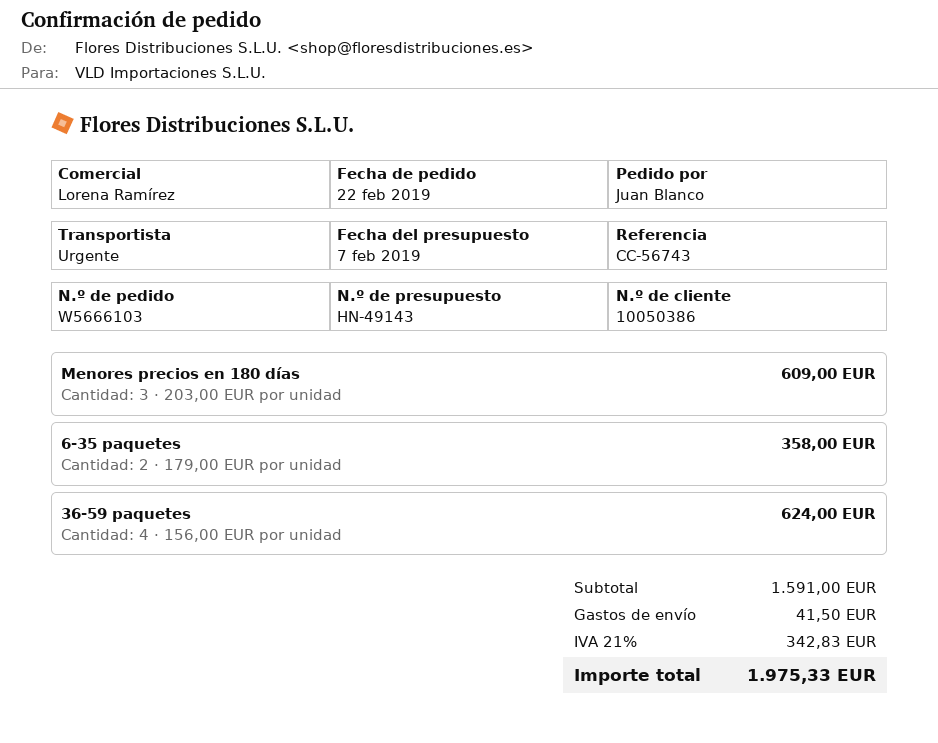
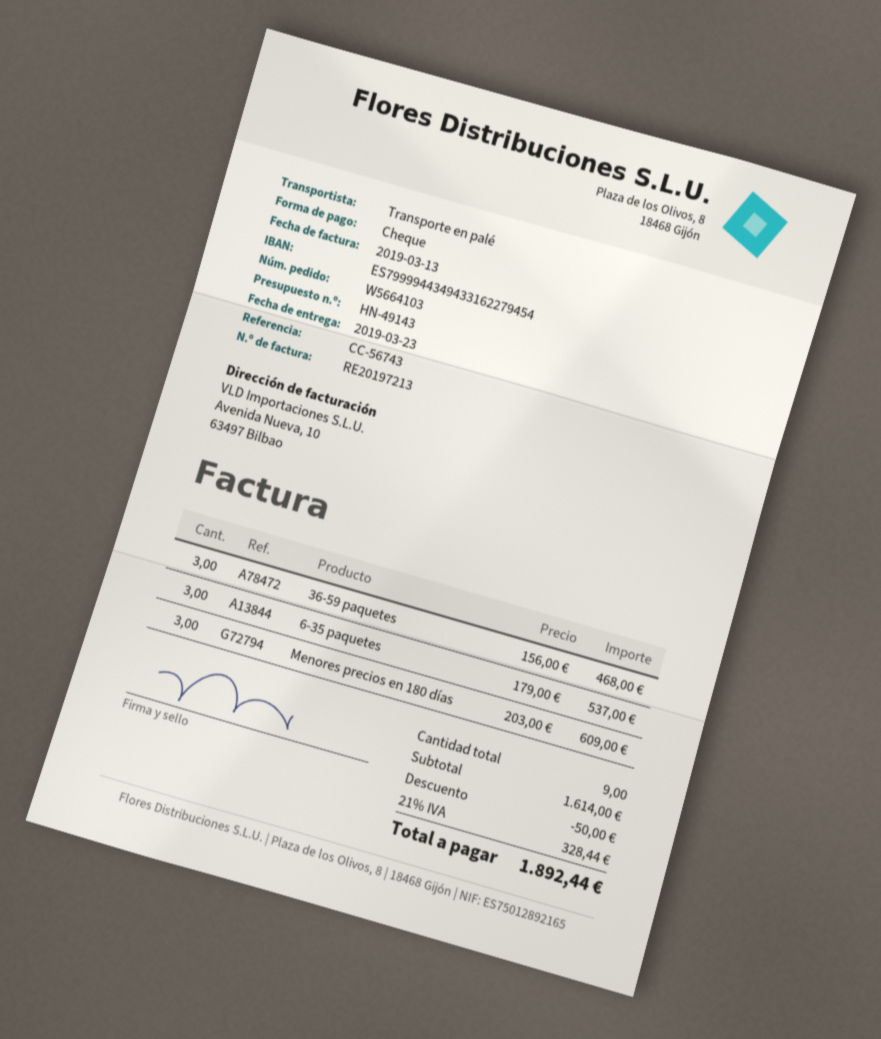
order number: W5666103 -> W5664103
shipping method: express -> pallet freight
6-35 paquetes: 2 x 179.00 = 358.00 -> 3 x 179.00 = 537.00
36-59 paquetes: 4 x 156.00 = 624.00 -> 3 x 156.00 = 468.00
subtotal: 1591.00 -> 1614.00
discount: none -> 50.00
shipping: 41.50 -> none
tax: 21% = 342.83 -> 21% = 328.44
total: 1975.33 -> 1892.44

